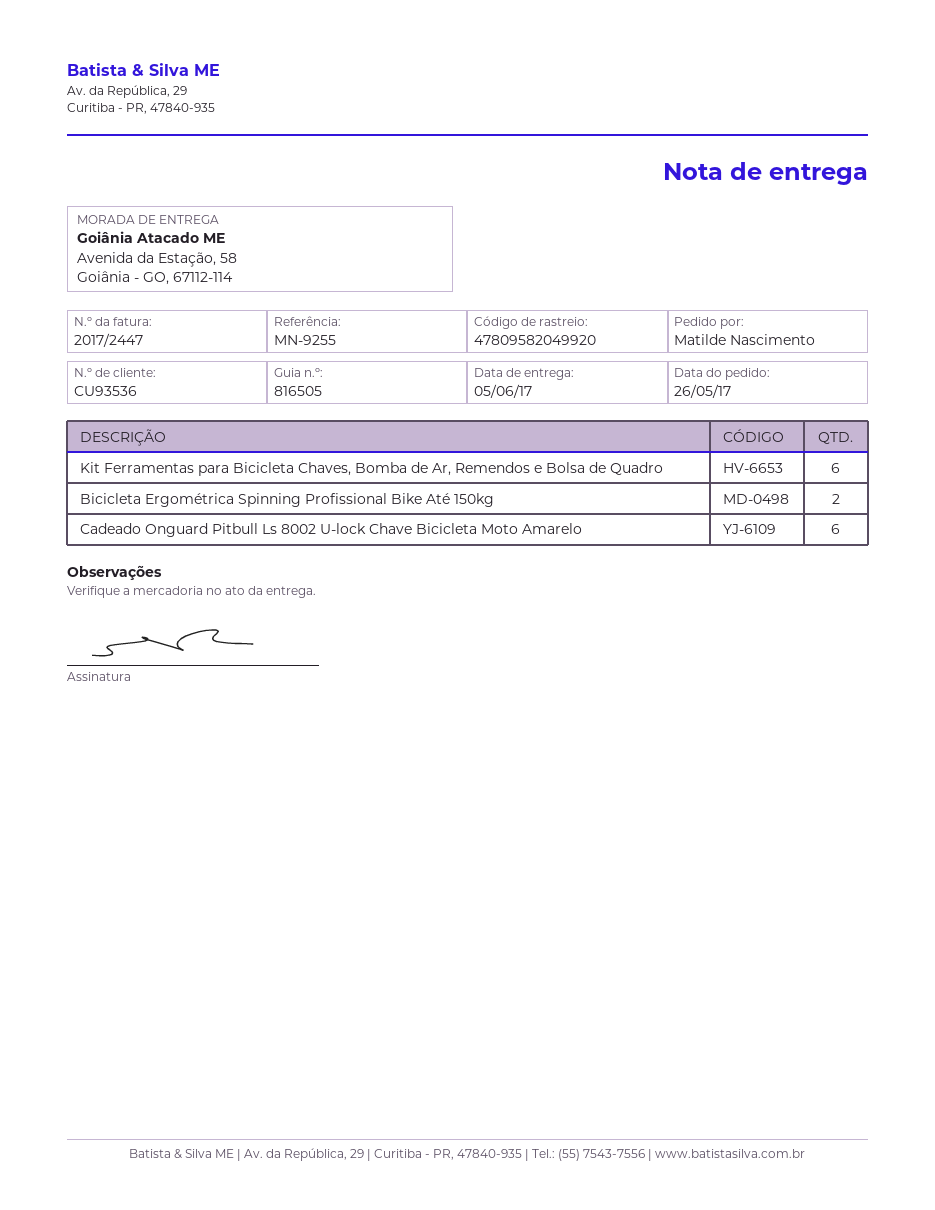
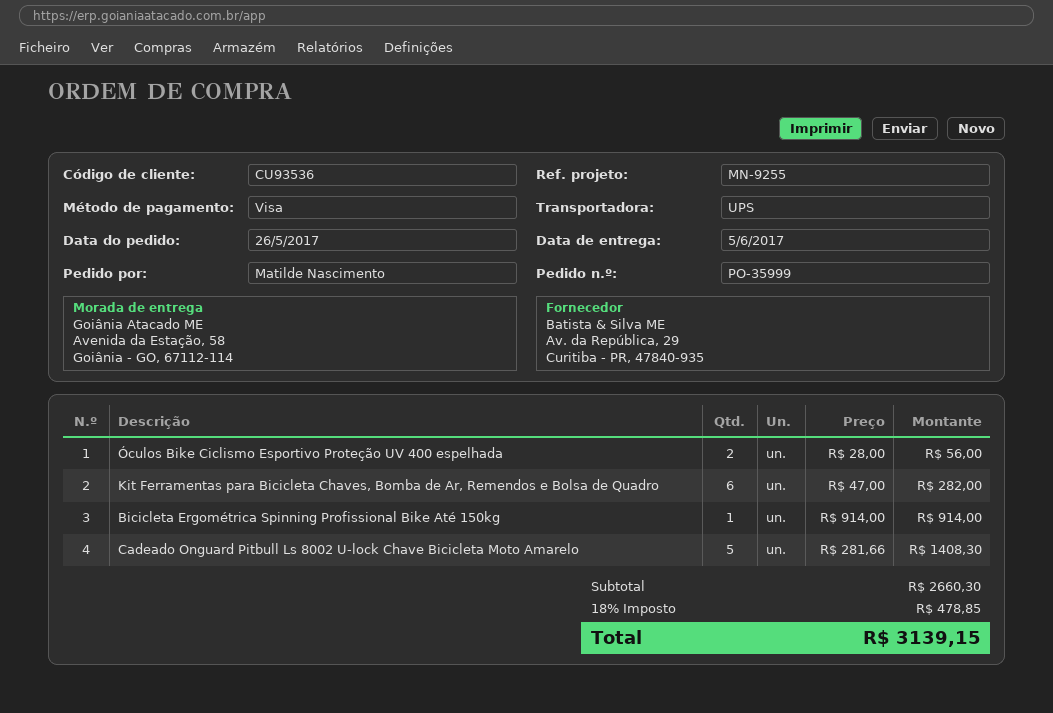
Bicicleta Ergométrica Spinning Profissional Bike Até 150kg: 2 -> 1
Cadeado Onguard Pitbull Ls 8002 U-lock Chave Bicicleta Moto Amarelo: 6 -> 5
Óculos Bike Ciclismo Esportivo Proteção UV 400 espelhada: none -> 2

